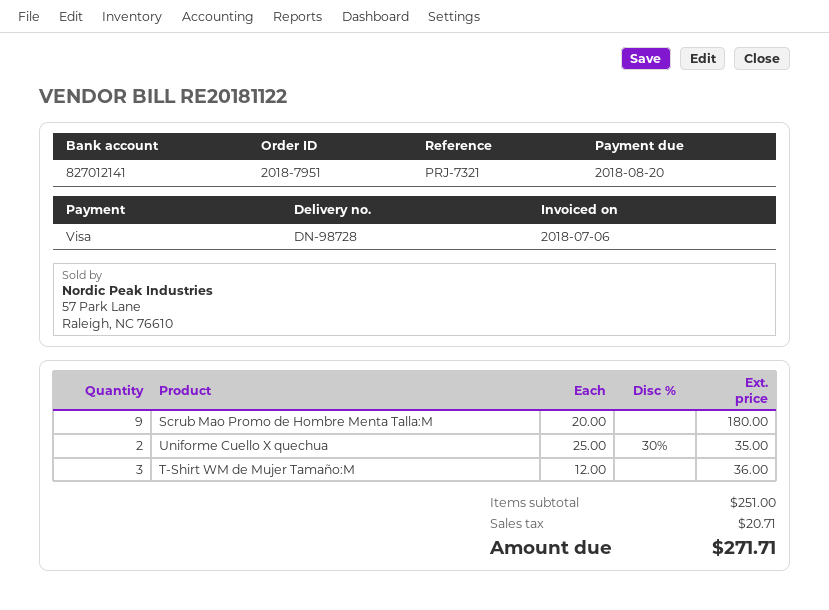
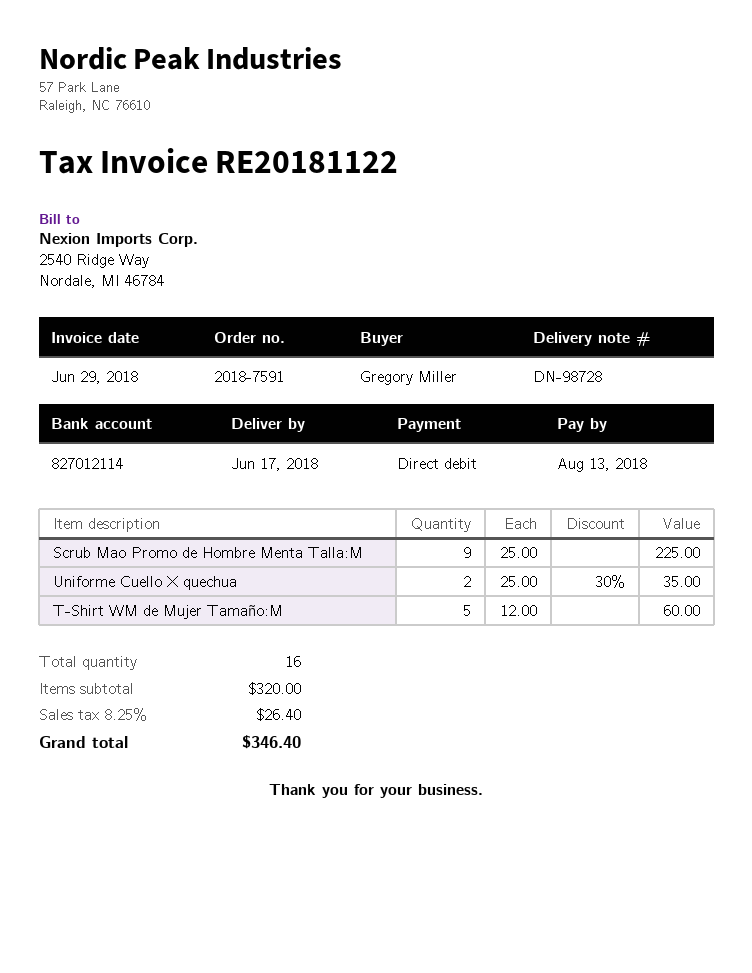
order number: 2018-7951 -> 2018-7591
invoice date: 2018-07-06 -> 2018-06-29
due date: 2018-08-20 -> 2018-08-13
payment method: Visa -> direct debit
bank account: 827012141 -> 827012114
Scrub Mao Promo de Hombre Menta Talla:M: 9 x 20.00 = 180.00 -> 9 x 25.00 = 225.00
T-Shirt WM de Mujer Tamaño:M: 3 x 12.00 = 36.00 -> 5 x 12.00 = 60.00
subtotal: 251.00 -> 320.00
tax: 20.71 -> 26.40
total: 271.71 -> 346.40

